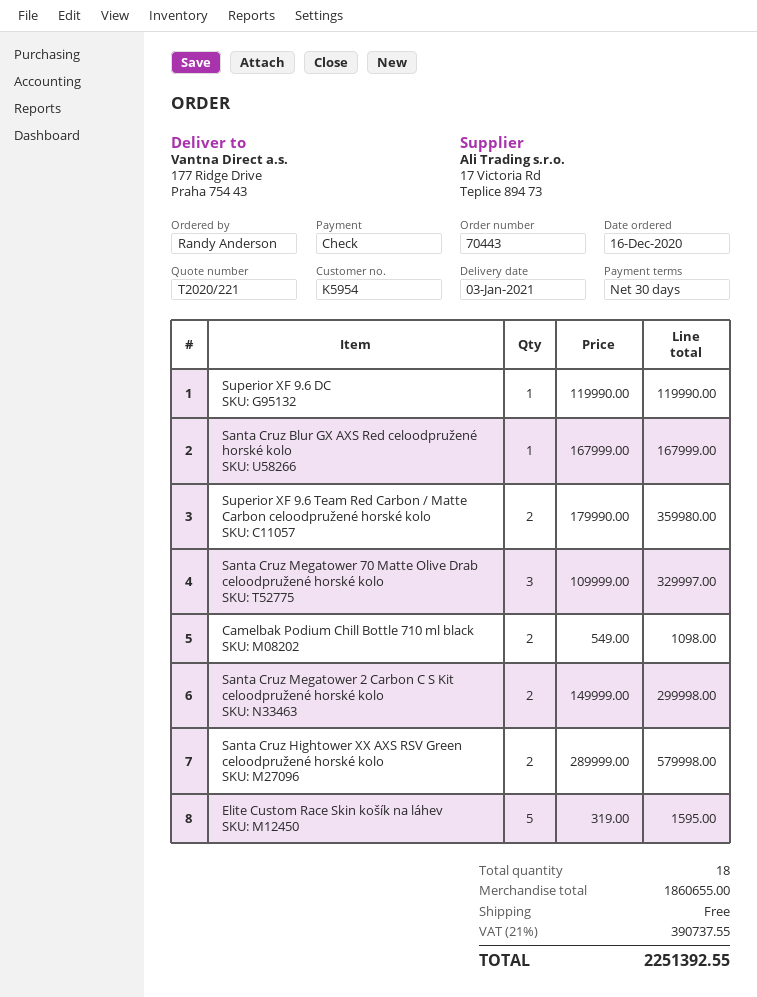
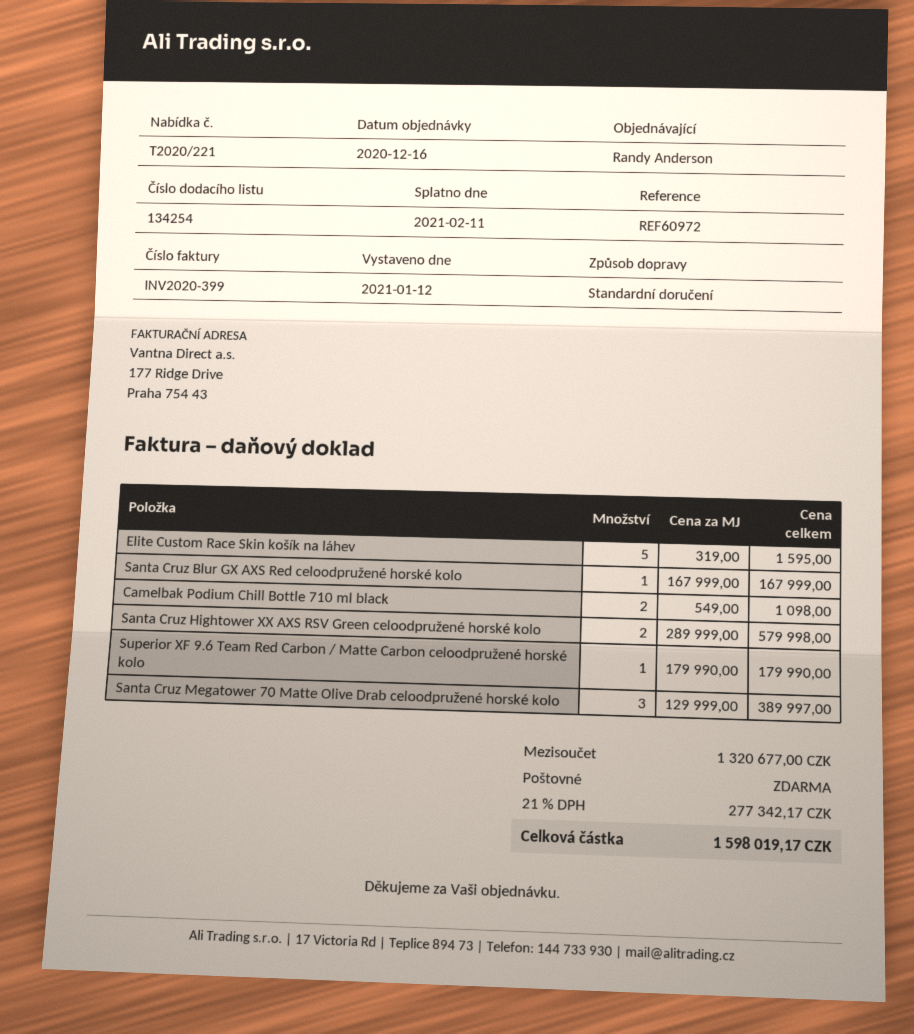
Superior XF 9.6 DC: 1 x 119990.00 = 119990.00 -> none
Superior XF 9.6 Team Red Carbon / Matte Carbon celoodpružené horské kolo: 2 x 179990.00 = 359980.00 -> 1 x 179990.00 = 179990.00
Santa Cruz Megatower 70 Matte Olive Drab celoodpružené horské kolo: 3 x 109999.00 = 329997.00 -> 3 x 129999.00 = 389997.00
Santa Cruz Megatower 2 Carbon C S Kit celoodpružené horské kolo: 2 x 149999.00 = 299998.00 -> none
subtotal: 1860655.00 -> 1320677.00
tax: 21% = 390737.55 -> 21% = 277342.17
total: 2251392.55 -> 1598019.17

